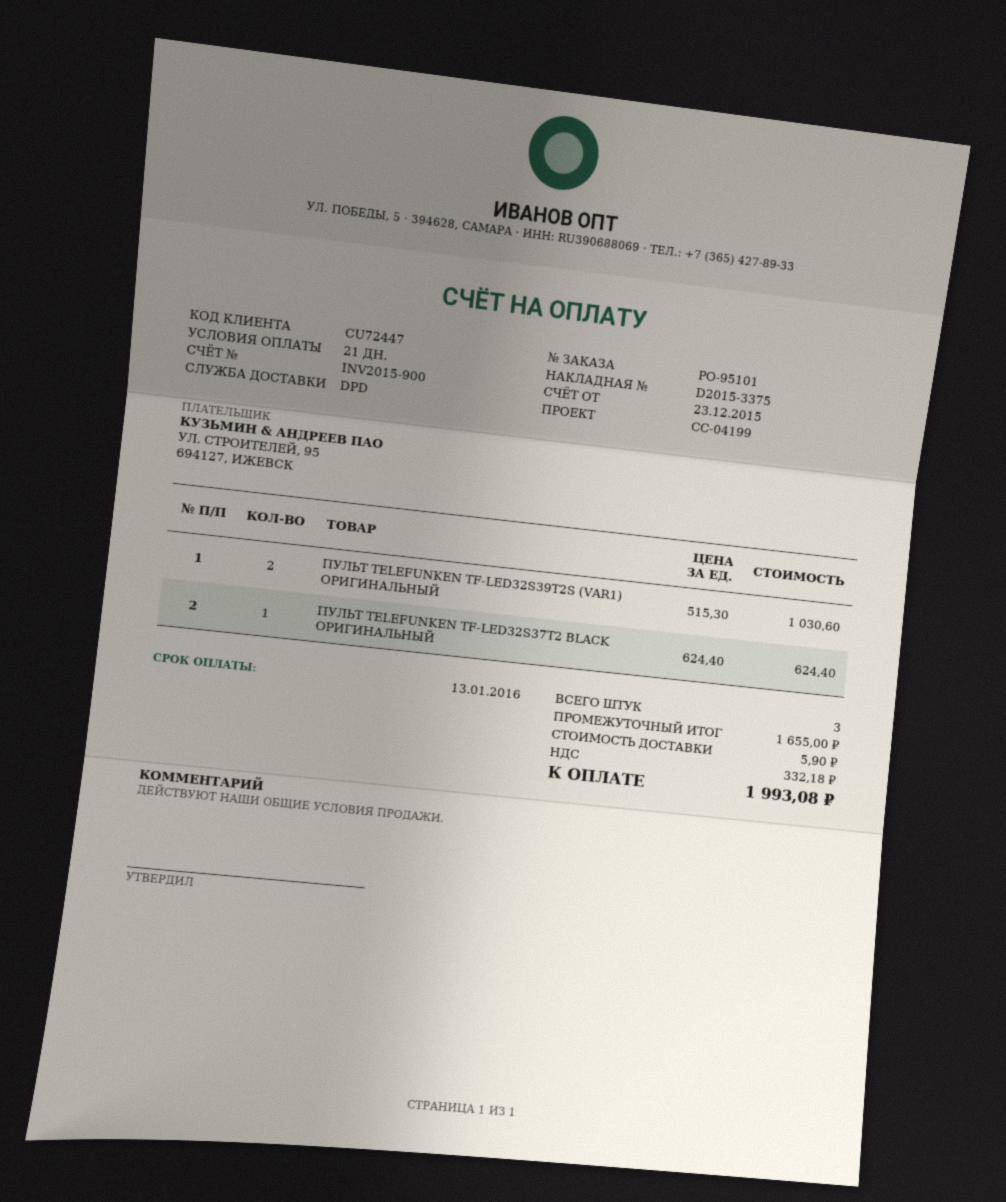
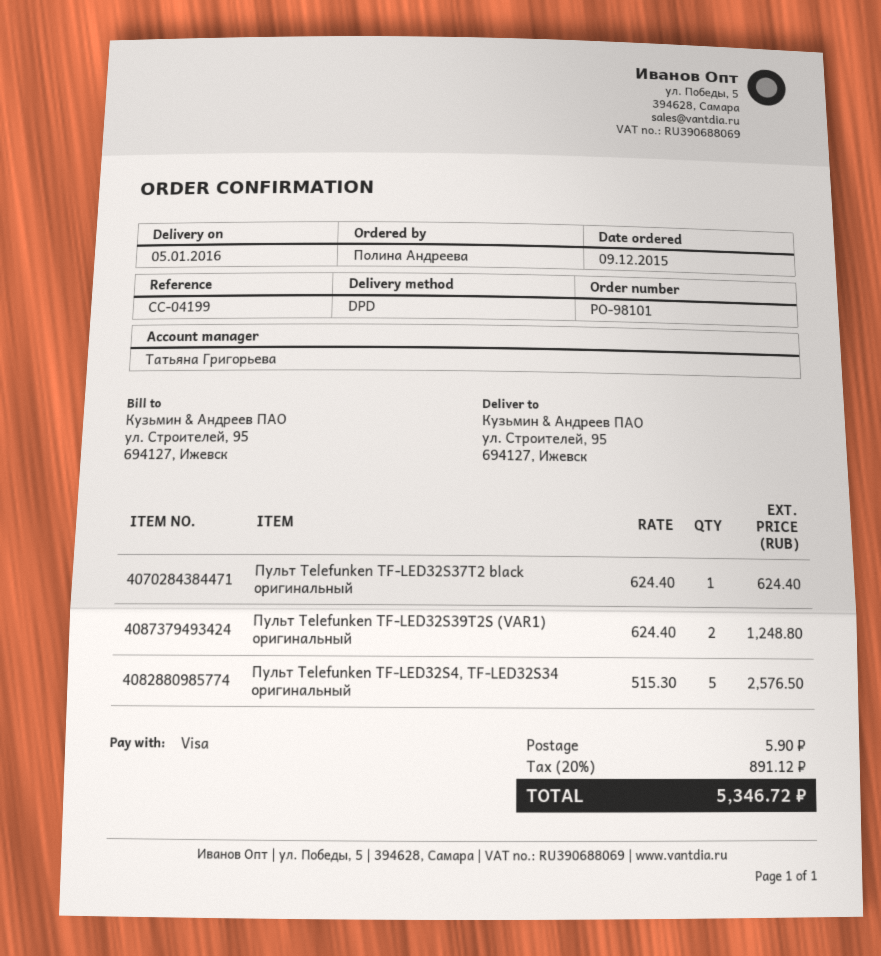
order number: PO-95101 -> PO-98101
ПУЛЬТ TELEFUNKEN TF-LED32S39T2S (VAR1) ОРИГИНАЛЬНЫЙ: 2 x 515.30 = 1030.60 -> 2 x 624.40 = 1248.80
Пульт Telefunken TF-LED32S4, TF-LED32S34 оригинальный: none -> 5 x 515.30 = 2576.50
tax: 332.18 -> 891.12
total: 1993.08 -> 5346.72

